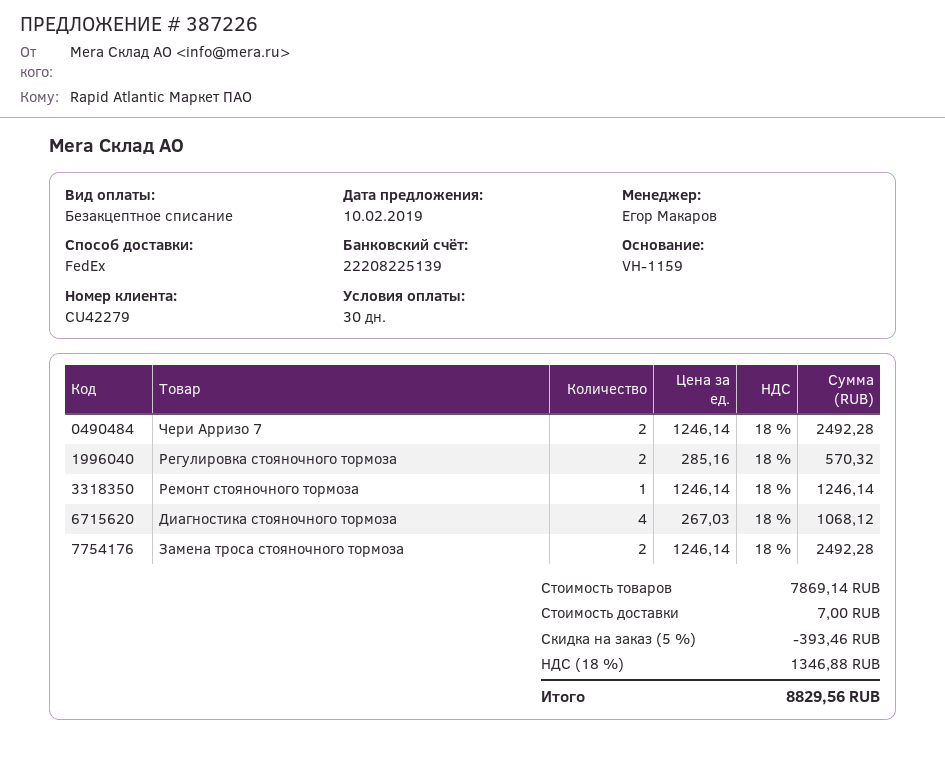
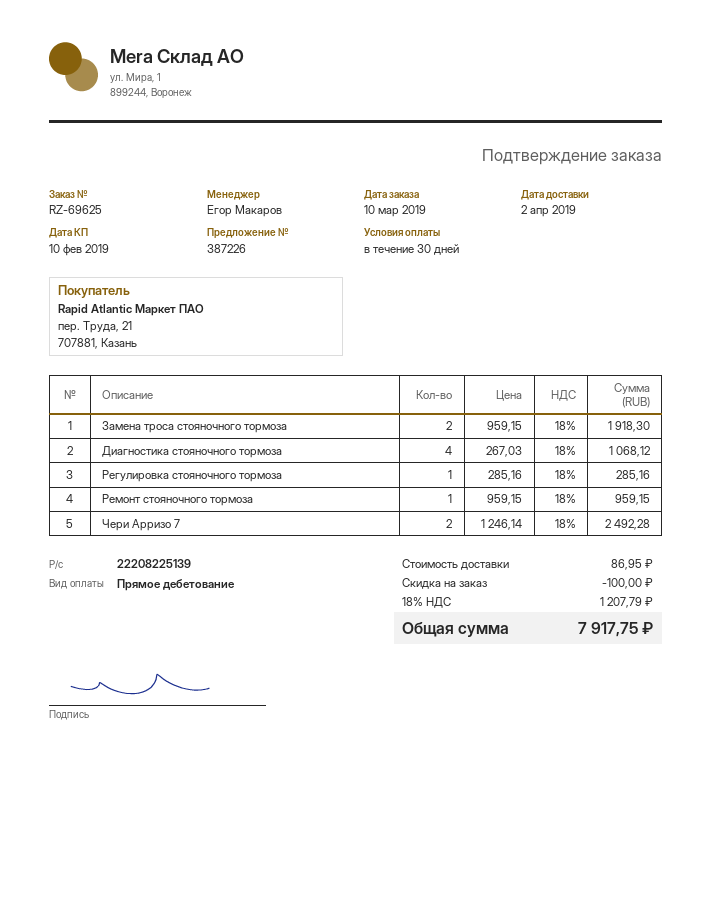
Регулировка стояночного тормоза: 2 x 285.16 = 570.32 -> 1 x 285.16 = 285.16
Ремонт стояночного тормоза: 1 x 1246.14 = 1246.14 -> 1 x 959.15 = 959.15
Замена троса стояночного тормоза: 2 x 1246.14 = 2492.28 -> 2 x 959.15 = 1918.30
discount: 393.46 -> 100.00
shipping: 7.00 -> 86.95
tax: 18% = 1346.88 -> 18% = 1207.79
total: 8829.56 -> 7917.75

